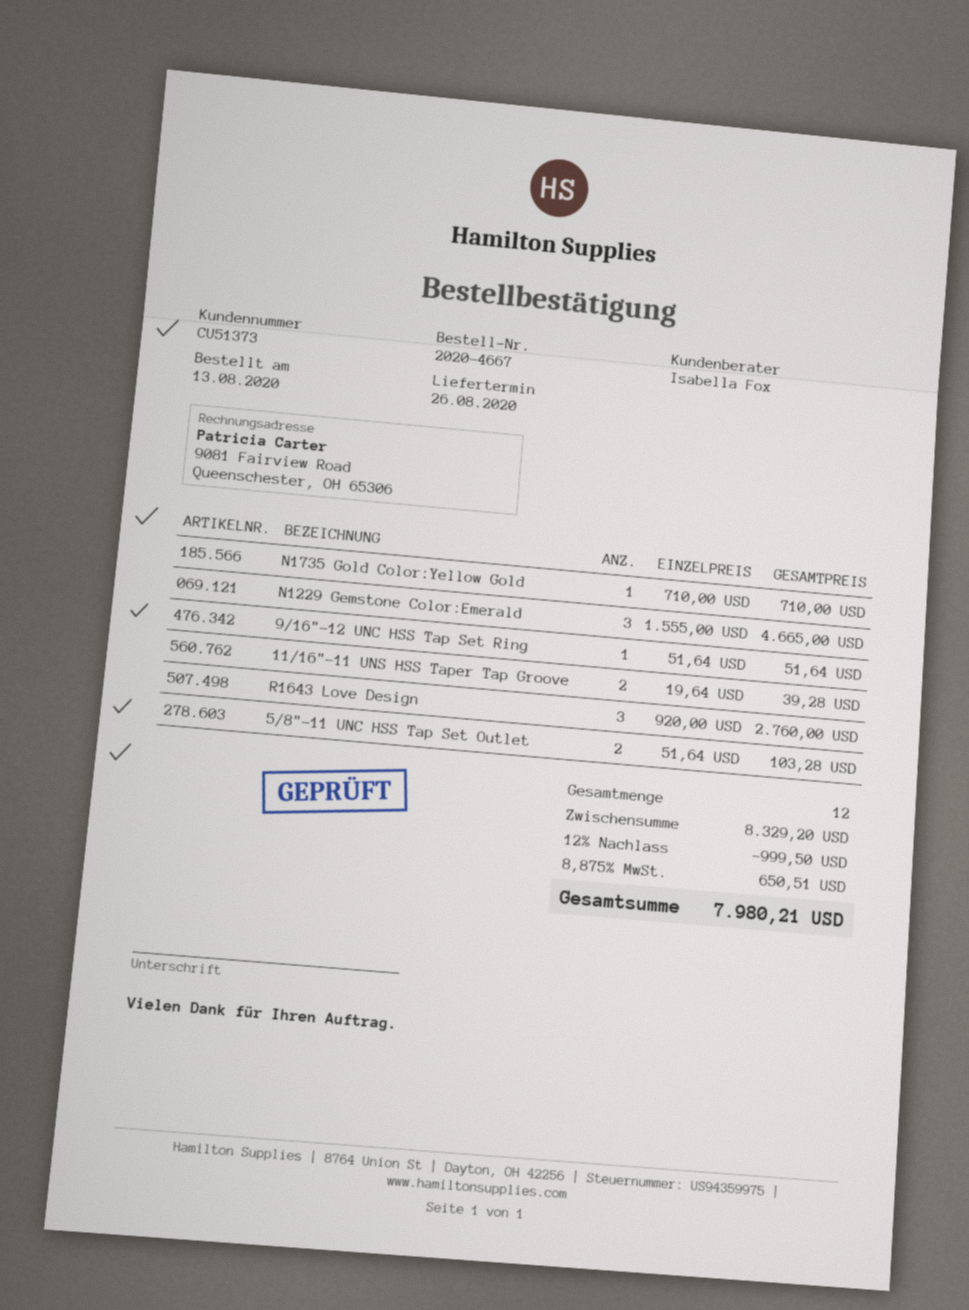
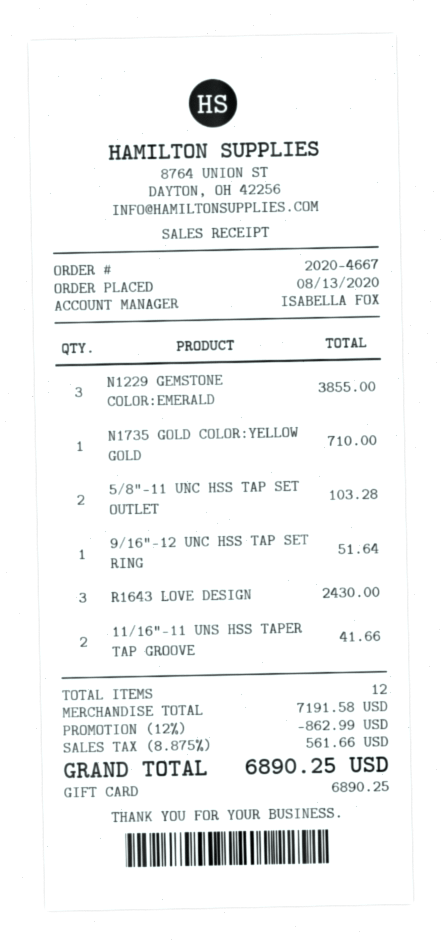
N1229 Gemstone Color:Emerald: 3 for 4665.00 -> 3 for 3855.00
11/16"-11 UNS HSS Taper Tap Groove: 2 for 39.28 -> 2 for 41.66
R1643 Love Design: 3 for 2760.00 -> 3 for 2430.00
subtotal: 8329.20 -> 7191.58
discount: 12% = 999.50 -> 12% = 862.99
tax: 8.875% = 650.51 -> 8.875% = 561.66
total: 7980.21 -> 6890.25

